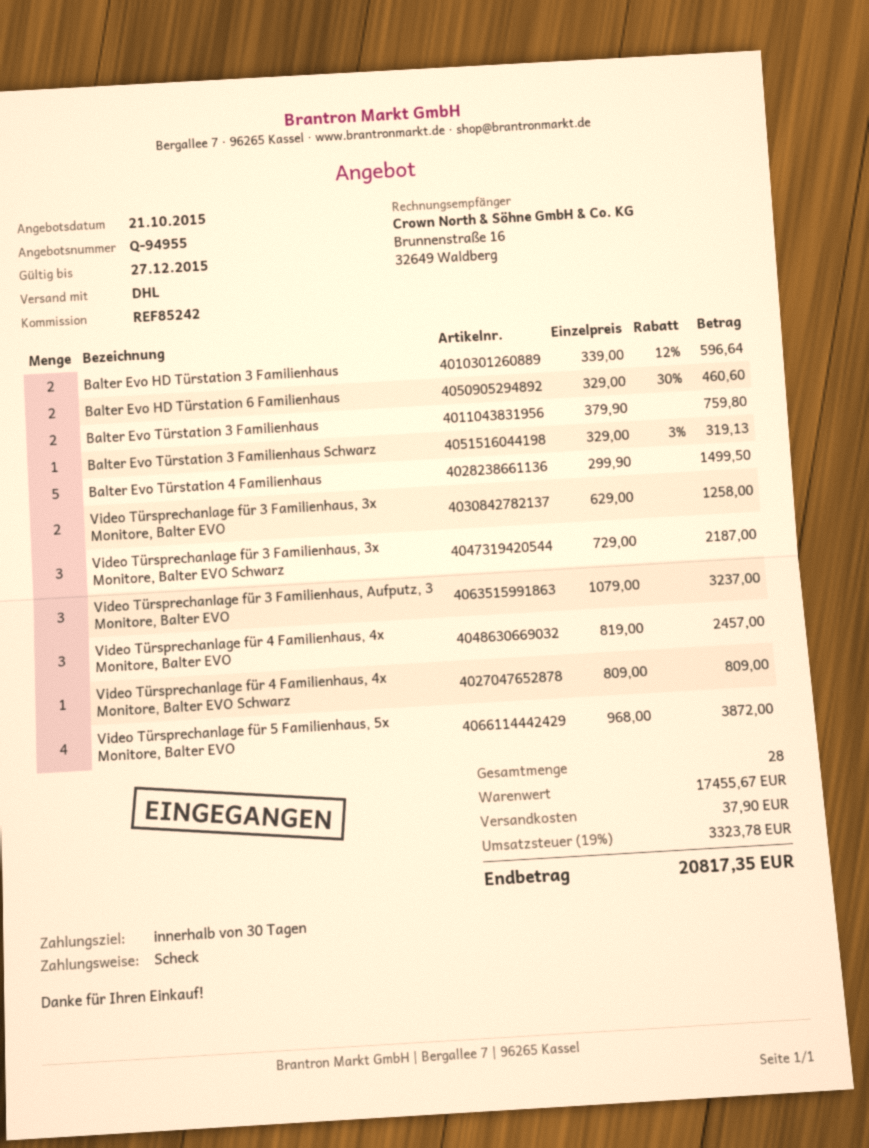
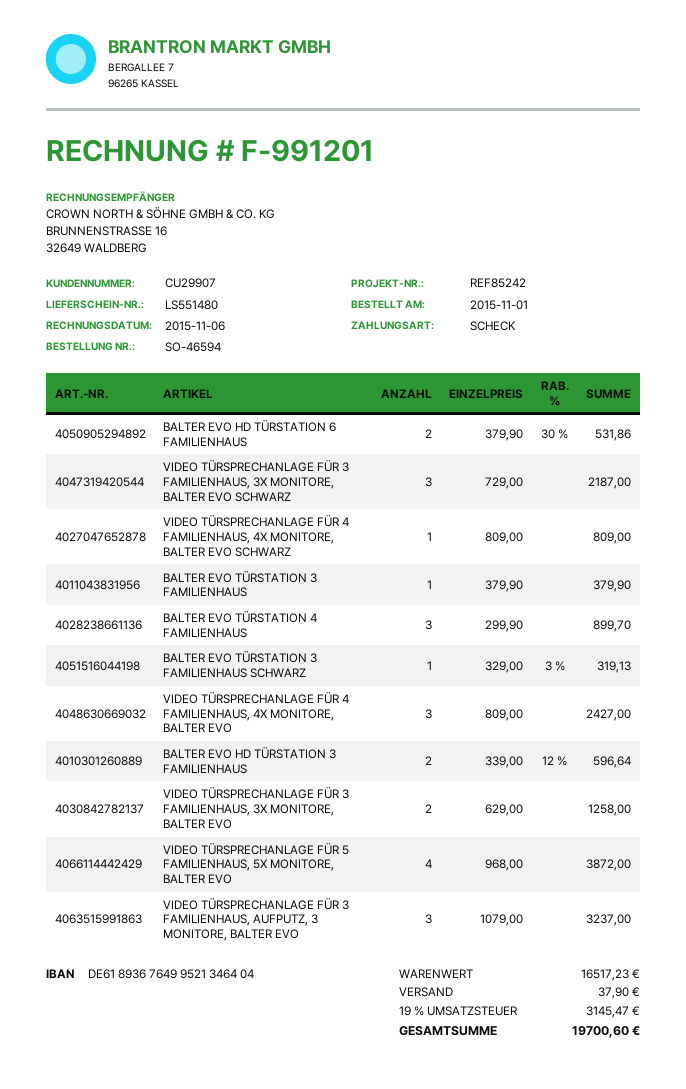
Balter Evo HD Türstation 6 Familienhaus: 2 x 329.00 - 30% = 460.60 -> 2 x 379.90 - 30% = 531.86
Balter Evo Türstation 3 Familienhaus: 2 x 379.90 = 759.80 -> 1 x 379.90 = 379.90
Balter Evo Türstation 4 Familienhaus: 5 x 299.90 = 1499.50 -> 3 x 299.90 = 899.70
Video Türsprechanlage für 4 Familienhaus, 4x Monitore, Balter EVO: 3 x 819.00 = 2457.00 -> 3 x 809.00 = 2427.00
subtotal: 17455.67 -> 16517.23
tax: 19% = 3323.78 -> 19% = 3145.47
total: 20817.35 -> 19700.60

